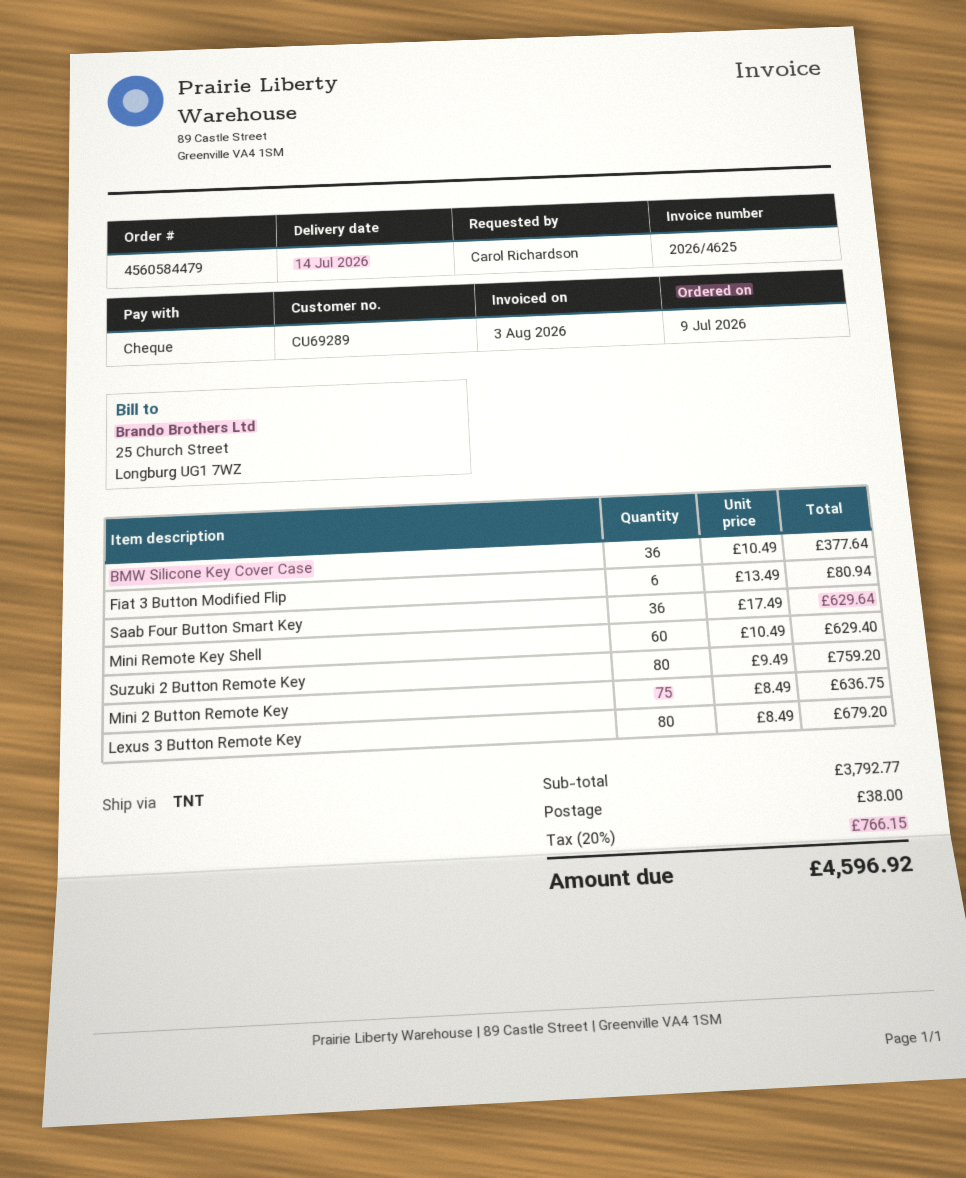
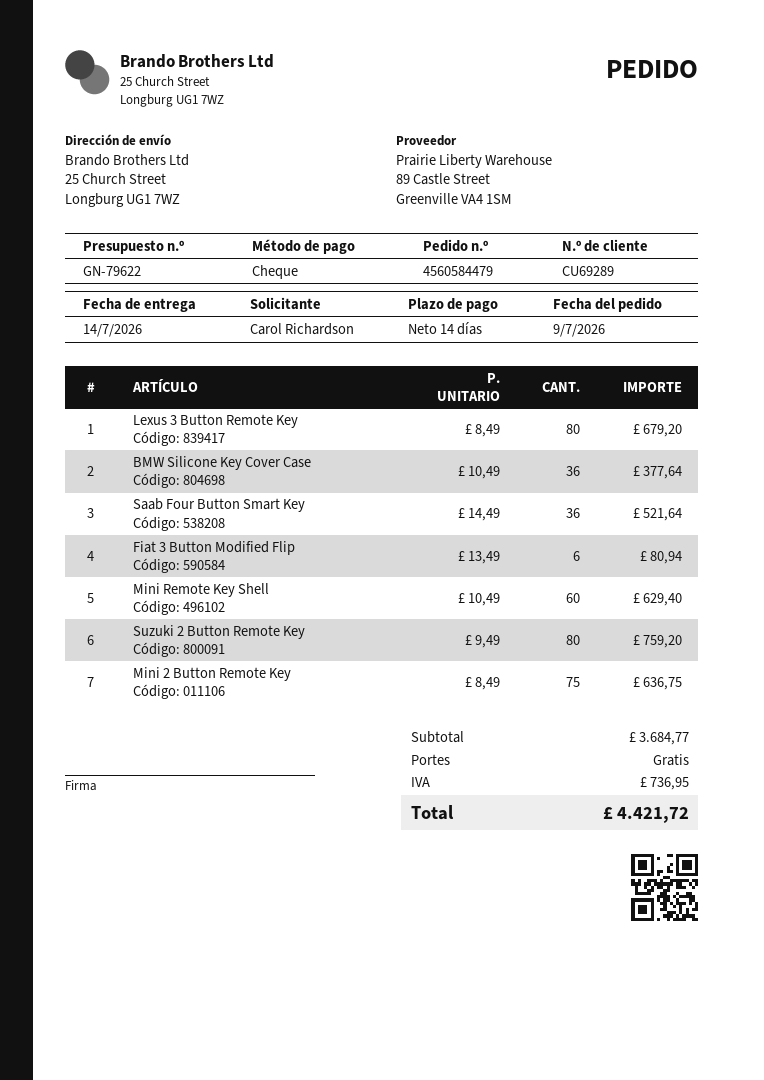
Saab Four Button Smart Key: 36 x 17.49 = 629.64 -> 36 x 14.49 = 521.64
subtotal: 3792.77 -> 3684.77
shipping: 38.00 -> 0.00
tax: 766.15 -> 736.95
total: 4596.92 -> 4421.72

